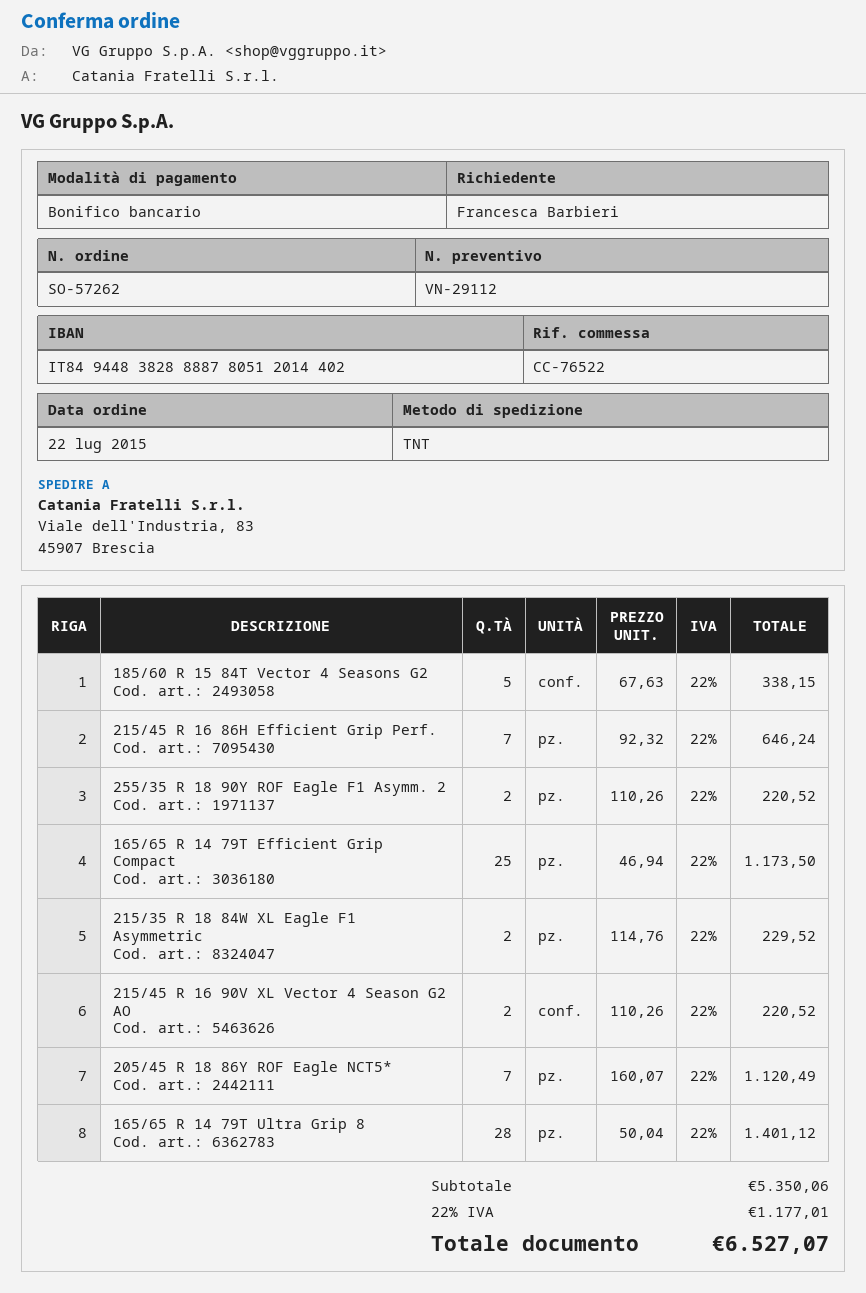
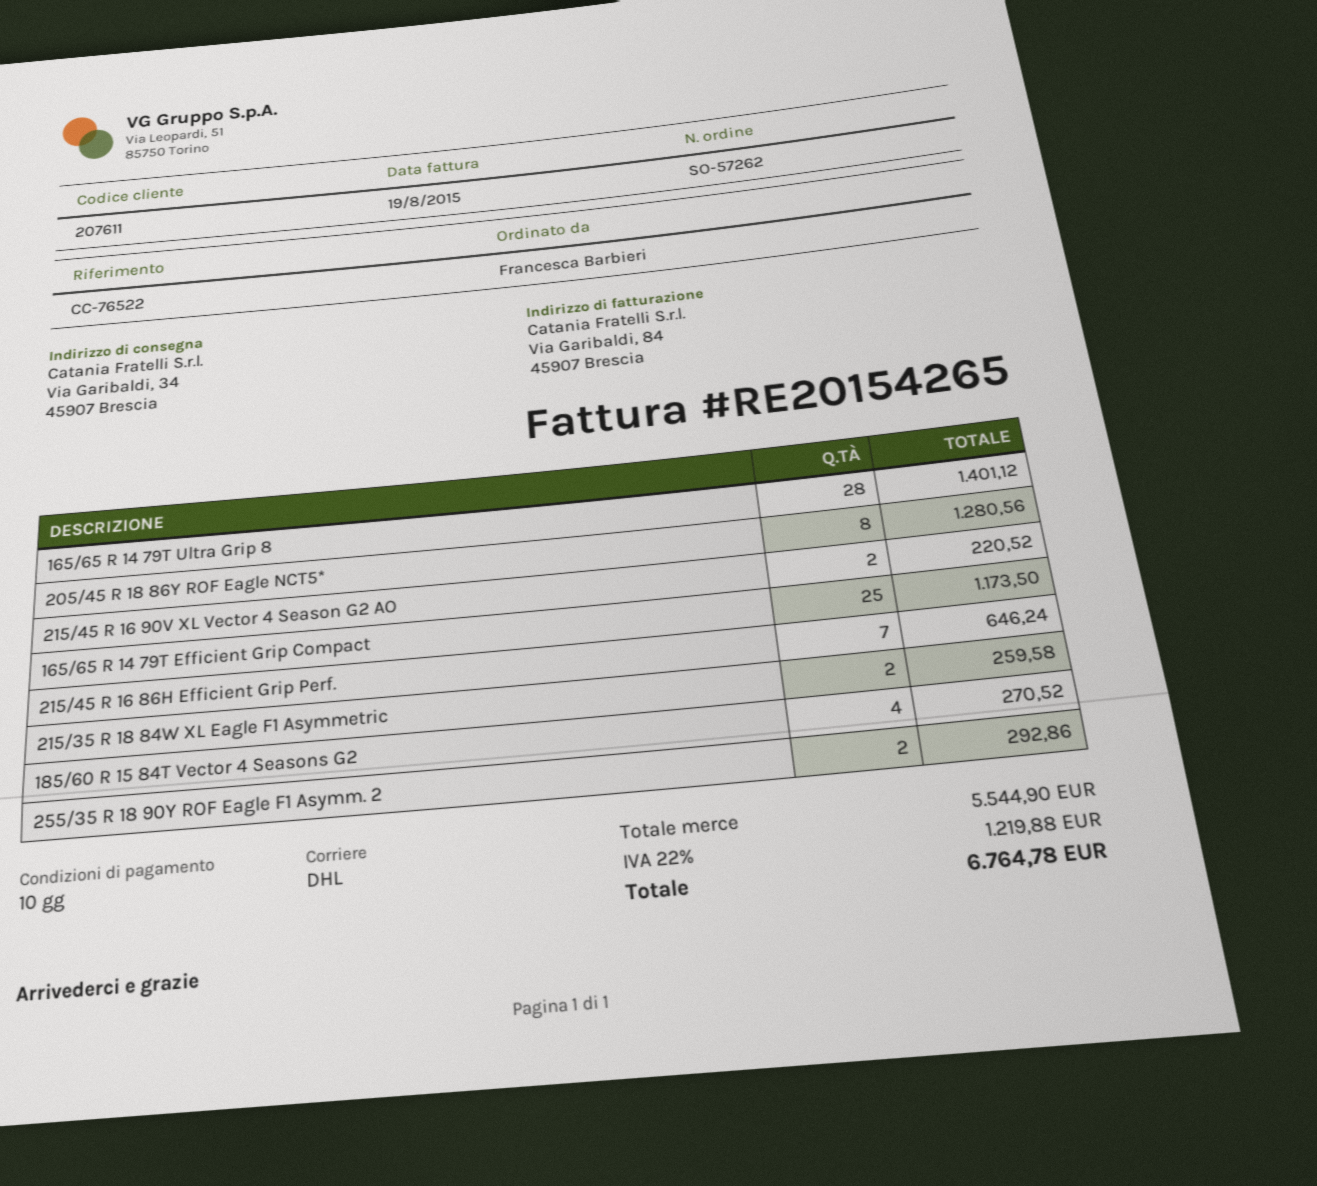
shipping method: TNT -> DHL
ship to: Viale dell'Industria, 83, 45907 Brescia -> Via Garibaldi, 34, 45907 Brescia
185/60 R 15 84T Vector 4 Seasons G2: 5 for 338.15 -> 4 for 270.52
255/35 R 18 90Y ROF Eagle F1 Asymm. 2: 2 for 220.52 -> 2 for 292.86
215/35 R 18 84W XL Eagle F1 Asymmetric: 2 for 229.52 -> 2 for 259.58
205/45 R 18 86Y ROF Eagle NCT5*: 7 for 1120.49 -> 8 for 1280.56
subtotal: 5350.06 -> 5544.90
tax: 22% = 1177.01 -> 22% = 1219.88
total: 6527.07 -> 6764.78

